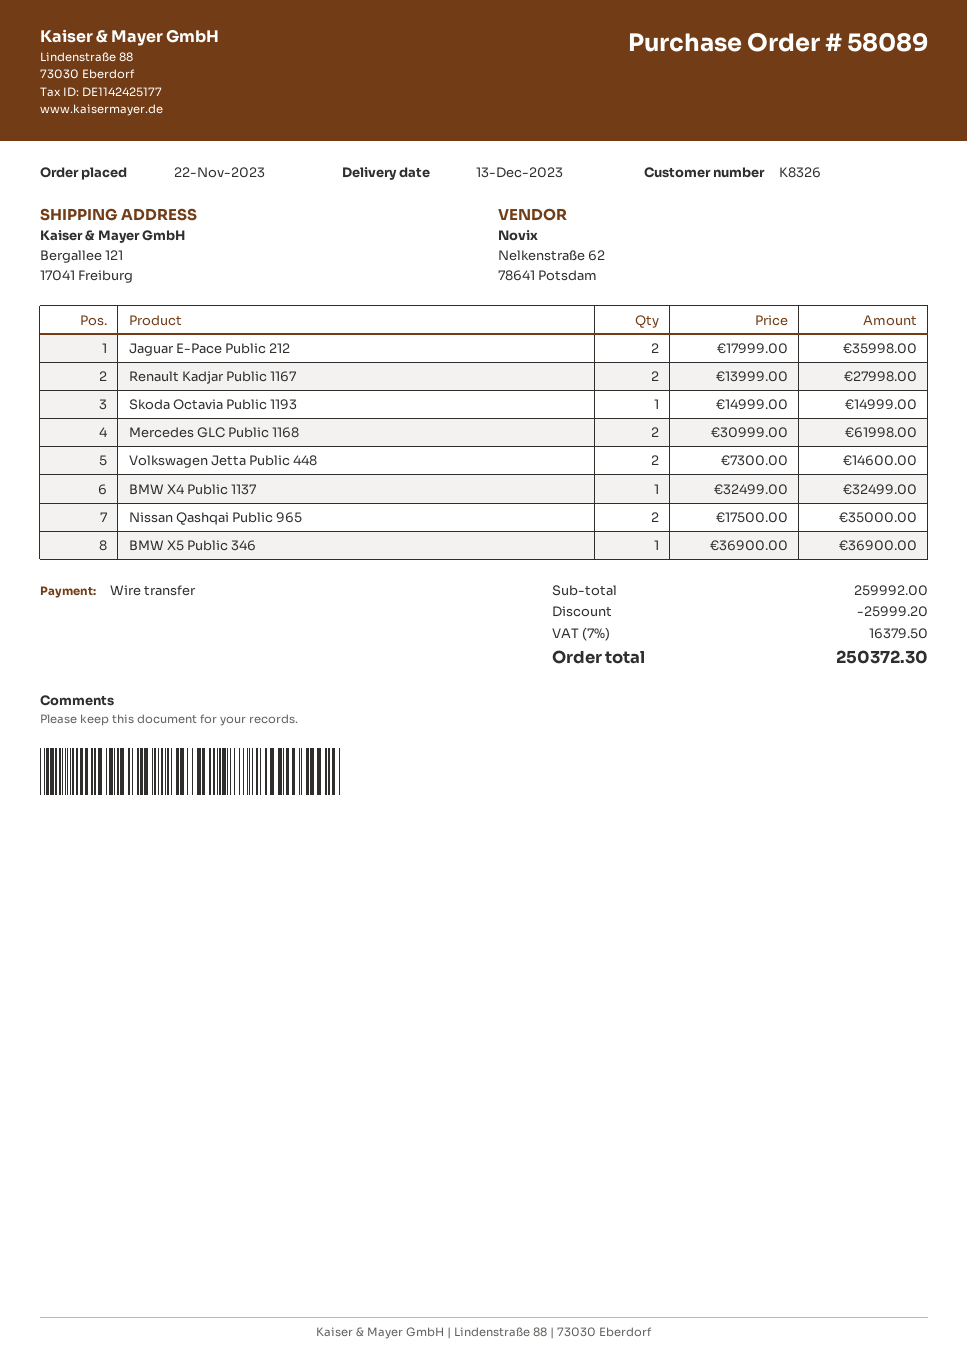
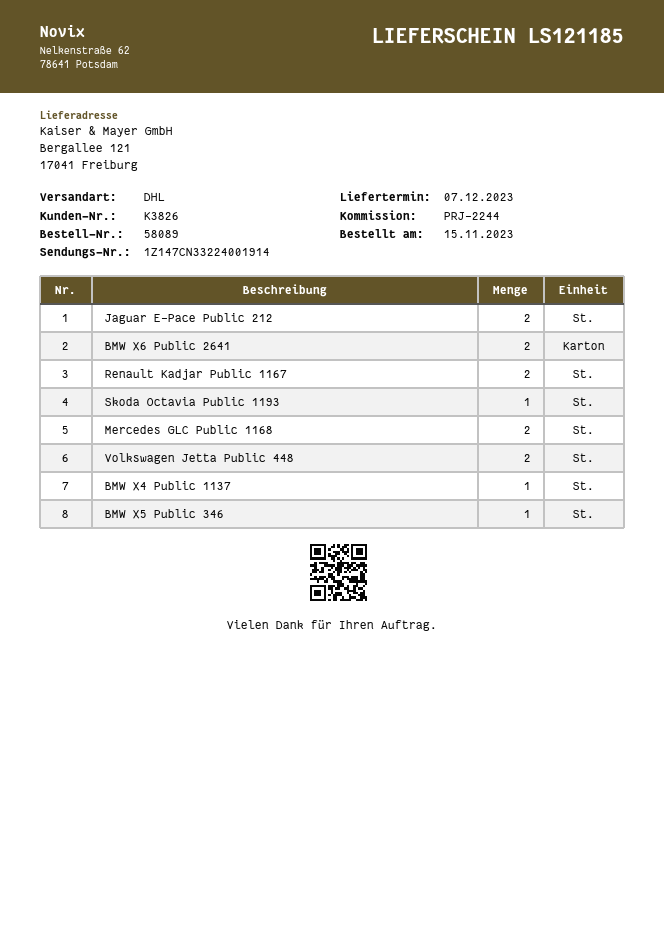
order date: 2023-11-22 -> 2023-11-15
delivery date: 2023-12-13 -> 2023-12-07
customer number: K8326 -> K3826
Nissan Qashqai Public 965: 2 -> none
BMW X6 Public 2641: none -> 2

